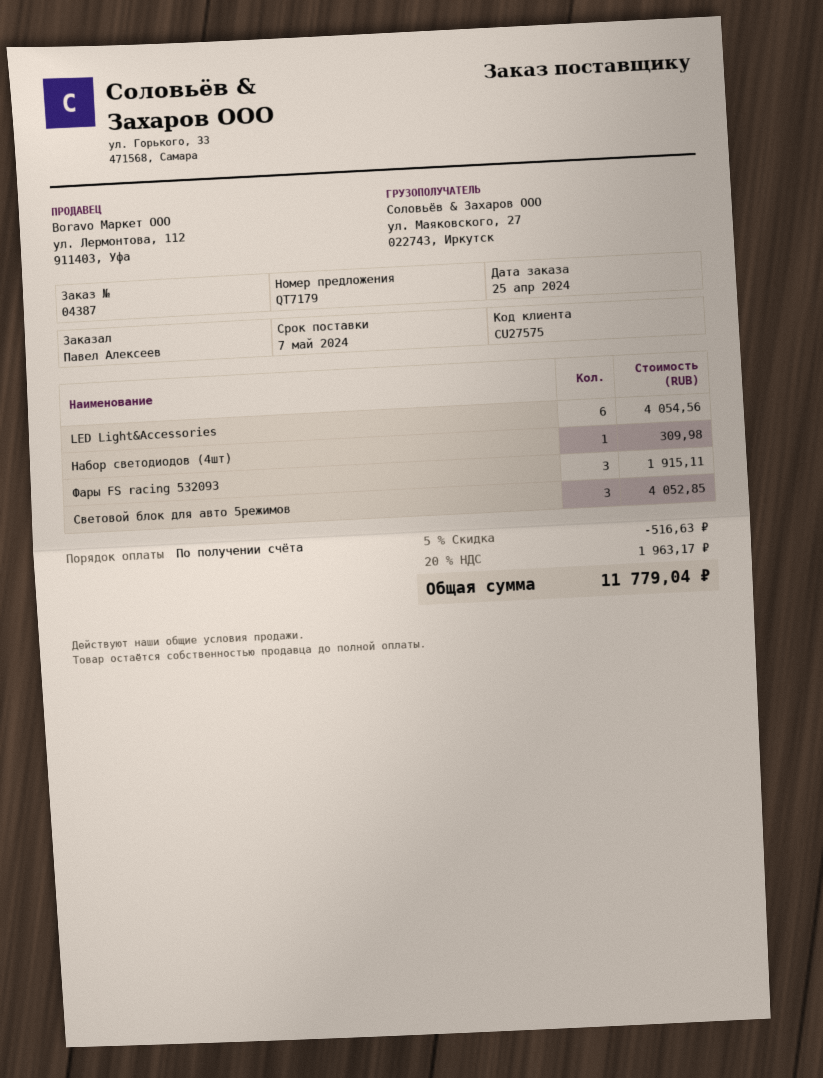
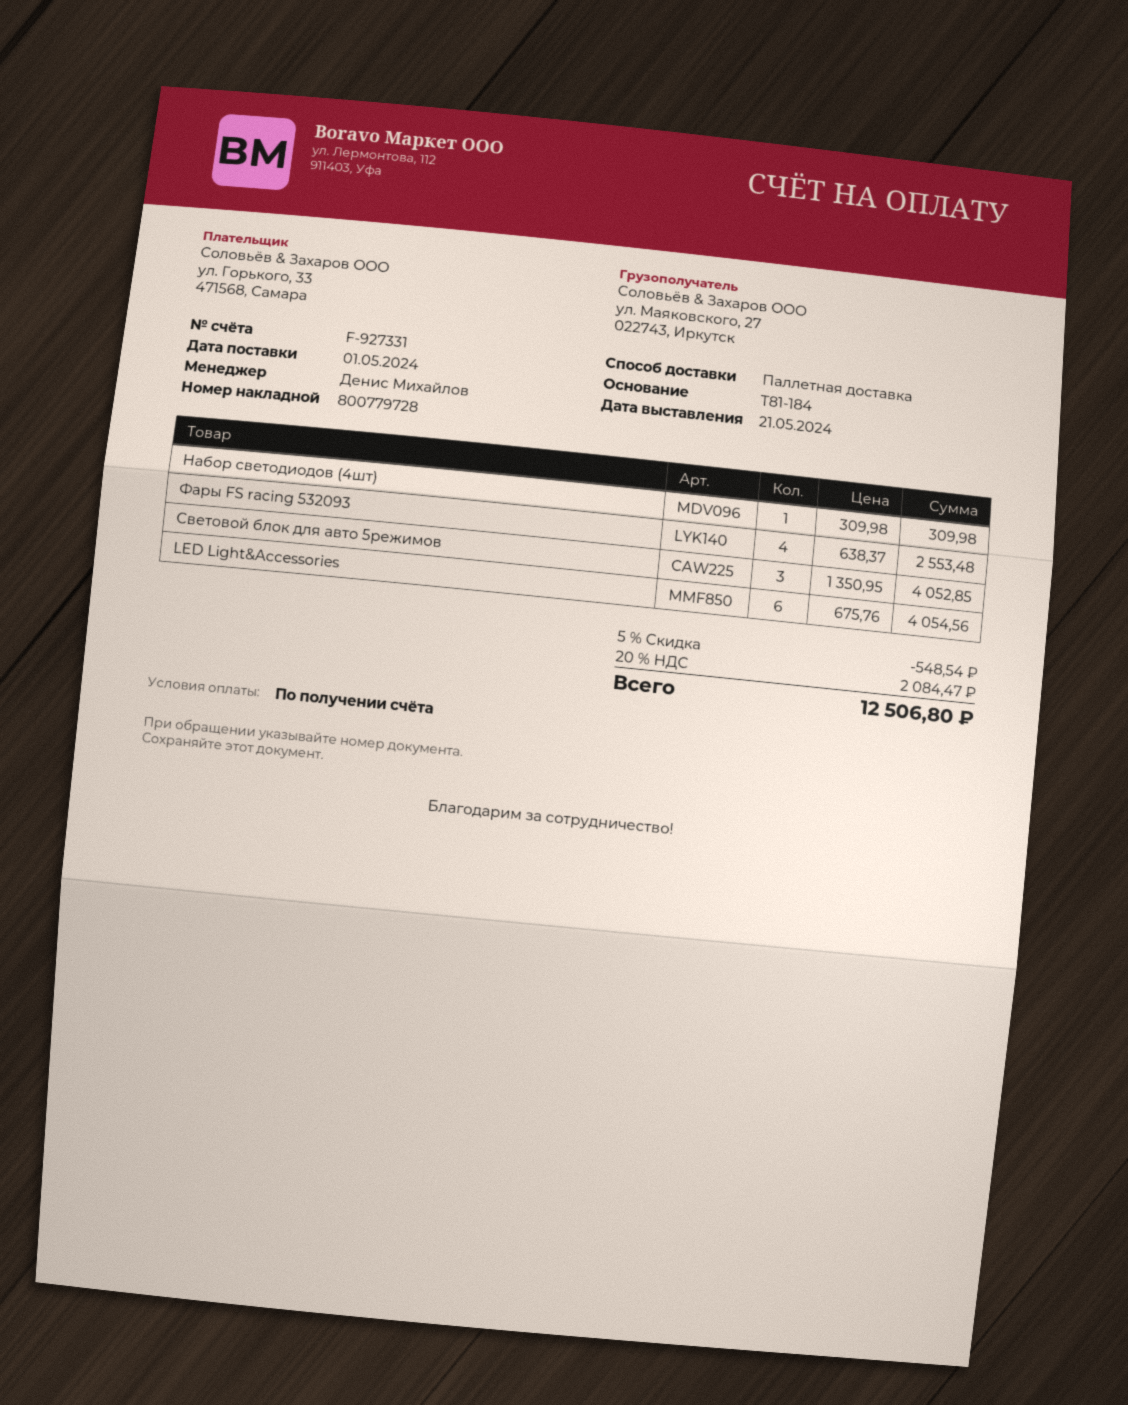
delivery date: 2024-05-07 -> 2024-05-01
Фары FS racing 532093: 3 for 1915.11 -> 4 for 2553.48
discount: 5% = 516.63 -> 5% = 548.54
tax: 20% = 1963.17 -> 20% = 2084.47
total: 11779.04 -> 12506.80

